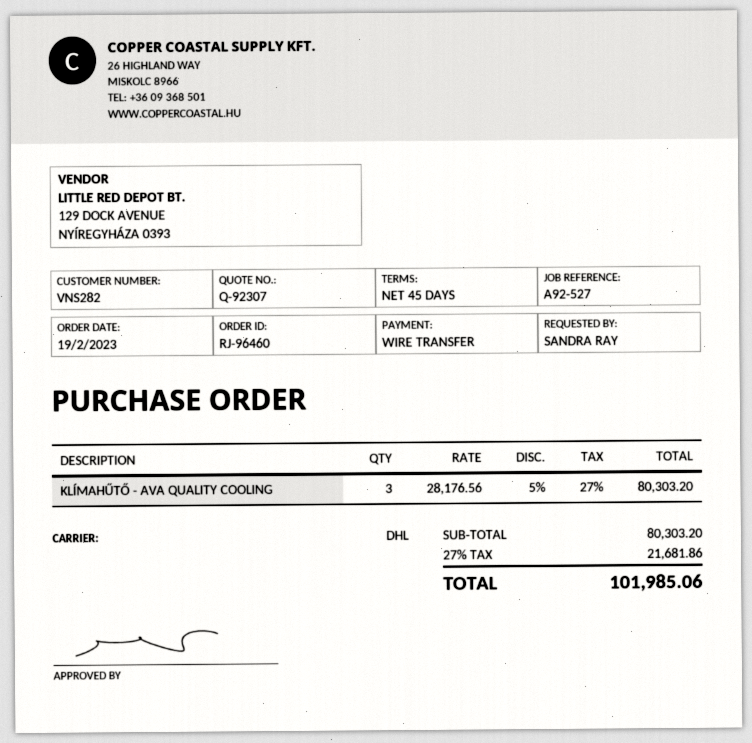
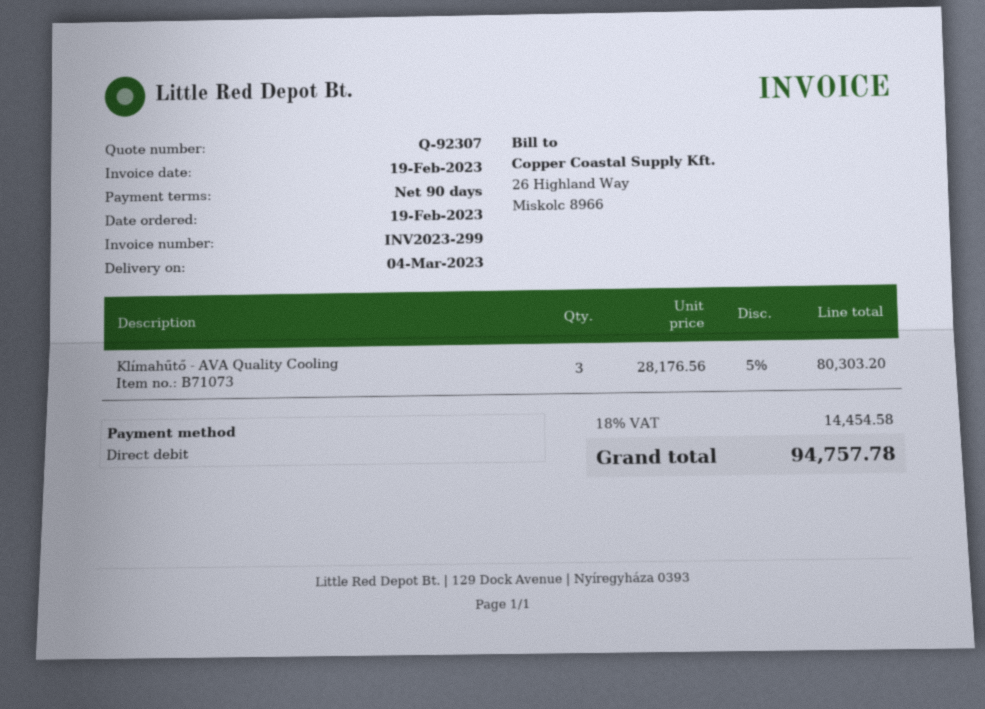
payment terms: 45 days -> 90 days
payment method: bank transfer -> direct debit
tax: 27% = 21681.86 -> 18% = 14454.58
total: 101985.06 -> 94757.78

